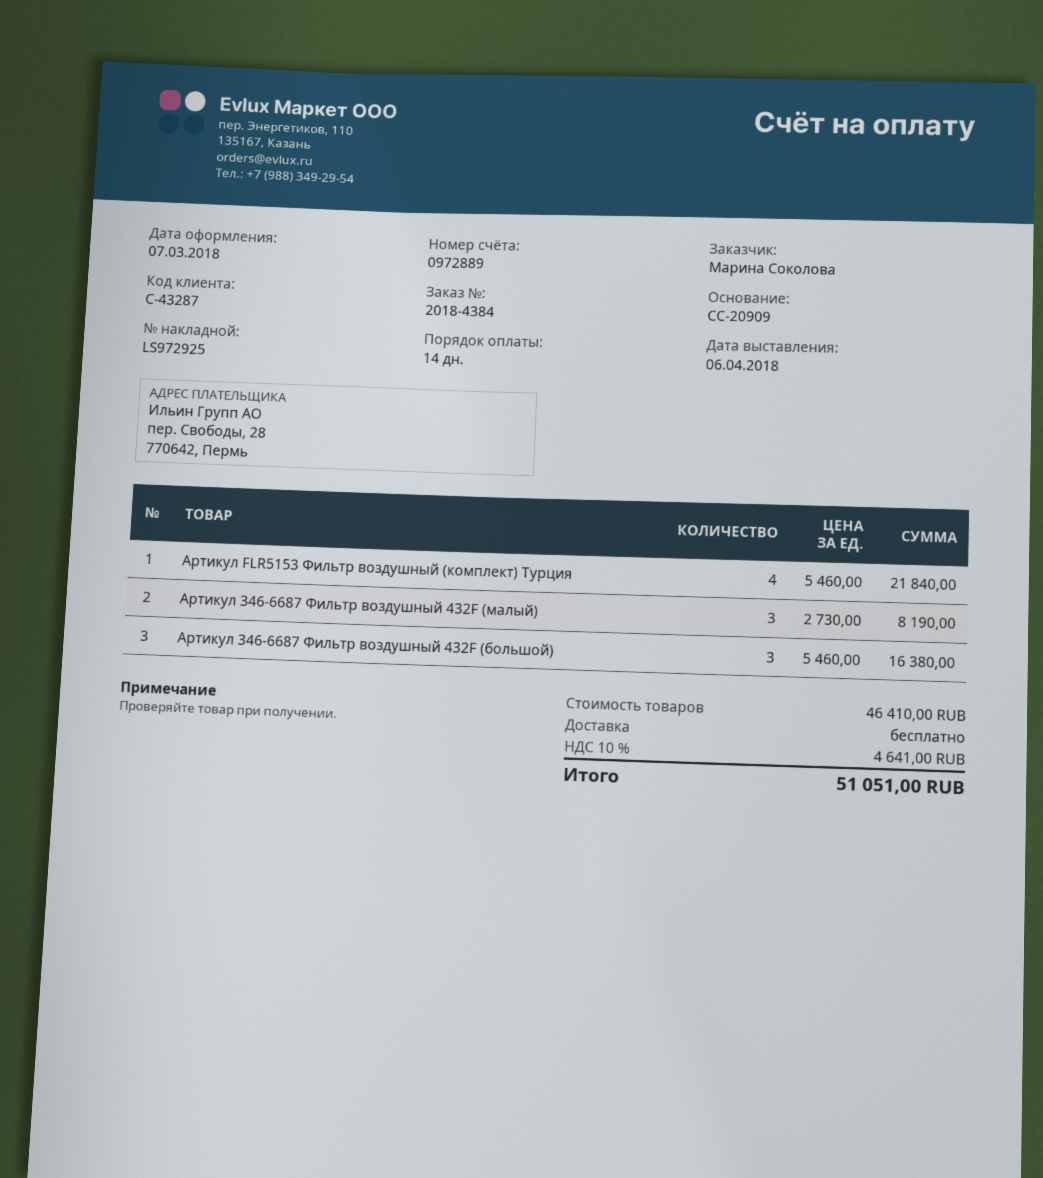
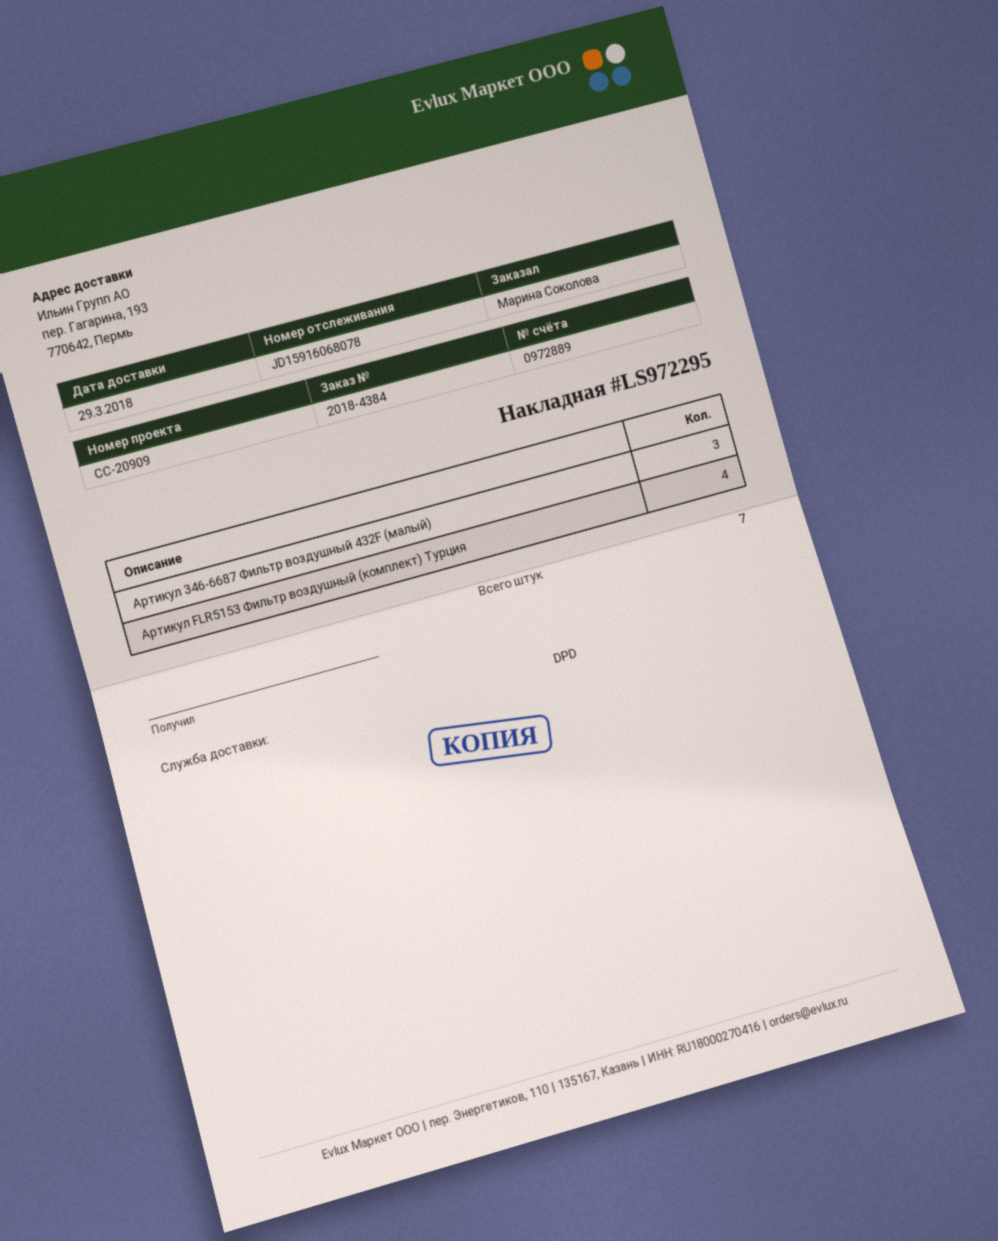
delivery note number: LS972925 -> LS972295
Артикул 346-6687 Фильтр воздушный 432F (большой): 3 -> none

